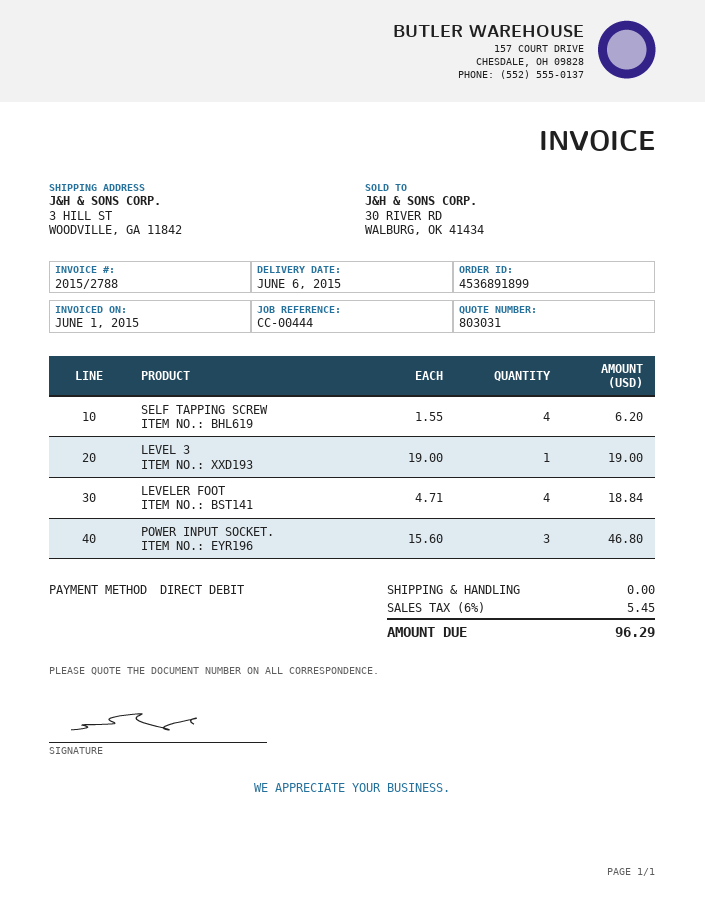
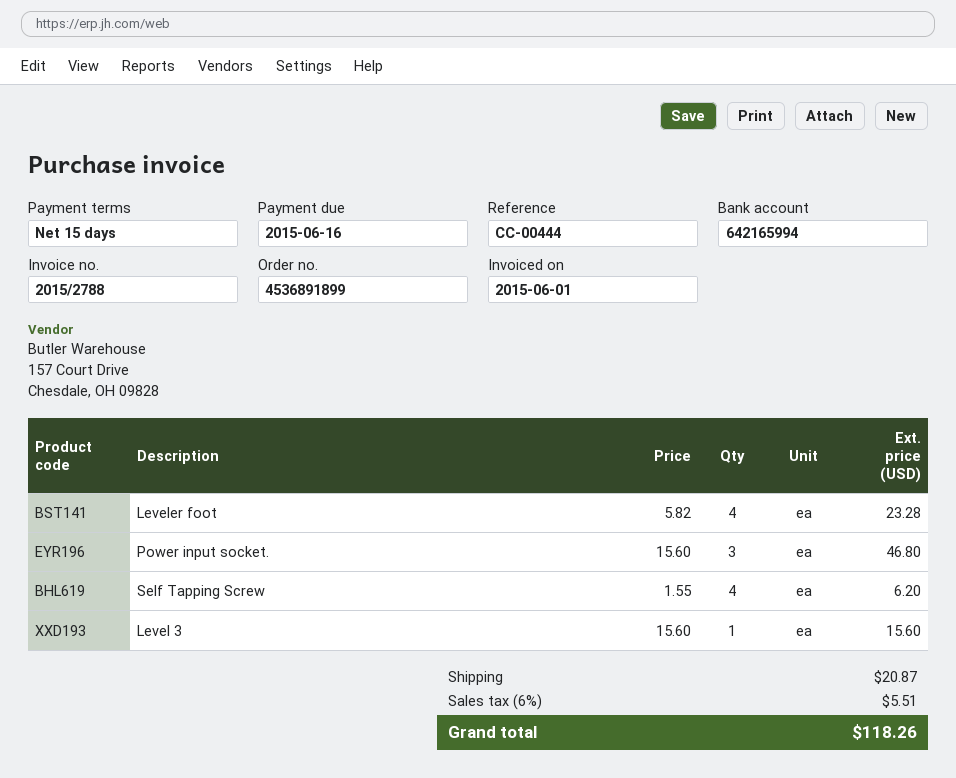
LEVEL 3: 1 x 19.00 = 19.00 -> 1 x 15.60 = 15.60
LEVELER FOOT: 4 x 4.71 = 18.84 -> 4 x 5.82 = 23.28
shipping: 0.00 -> 20.87
tax: 6% = 5.45 -> 6% = 5.51
total: 96.29 -> 118.26

